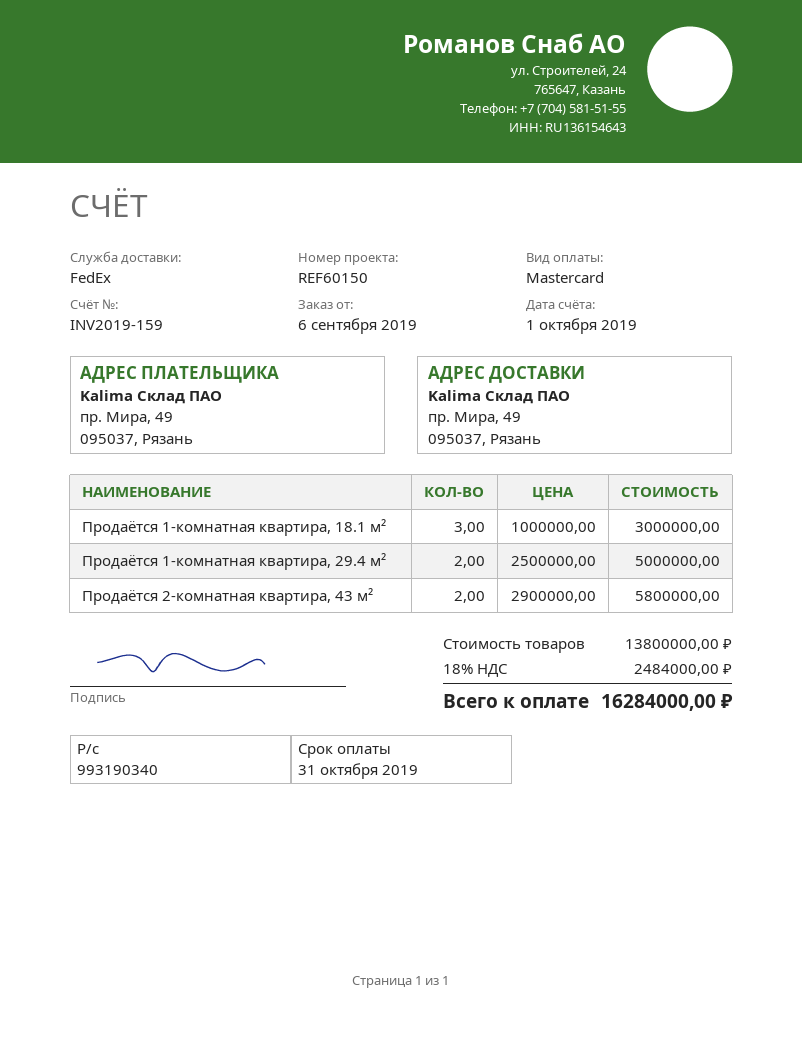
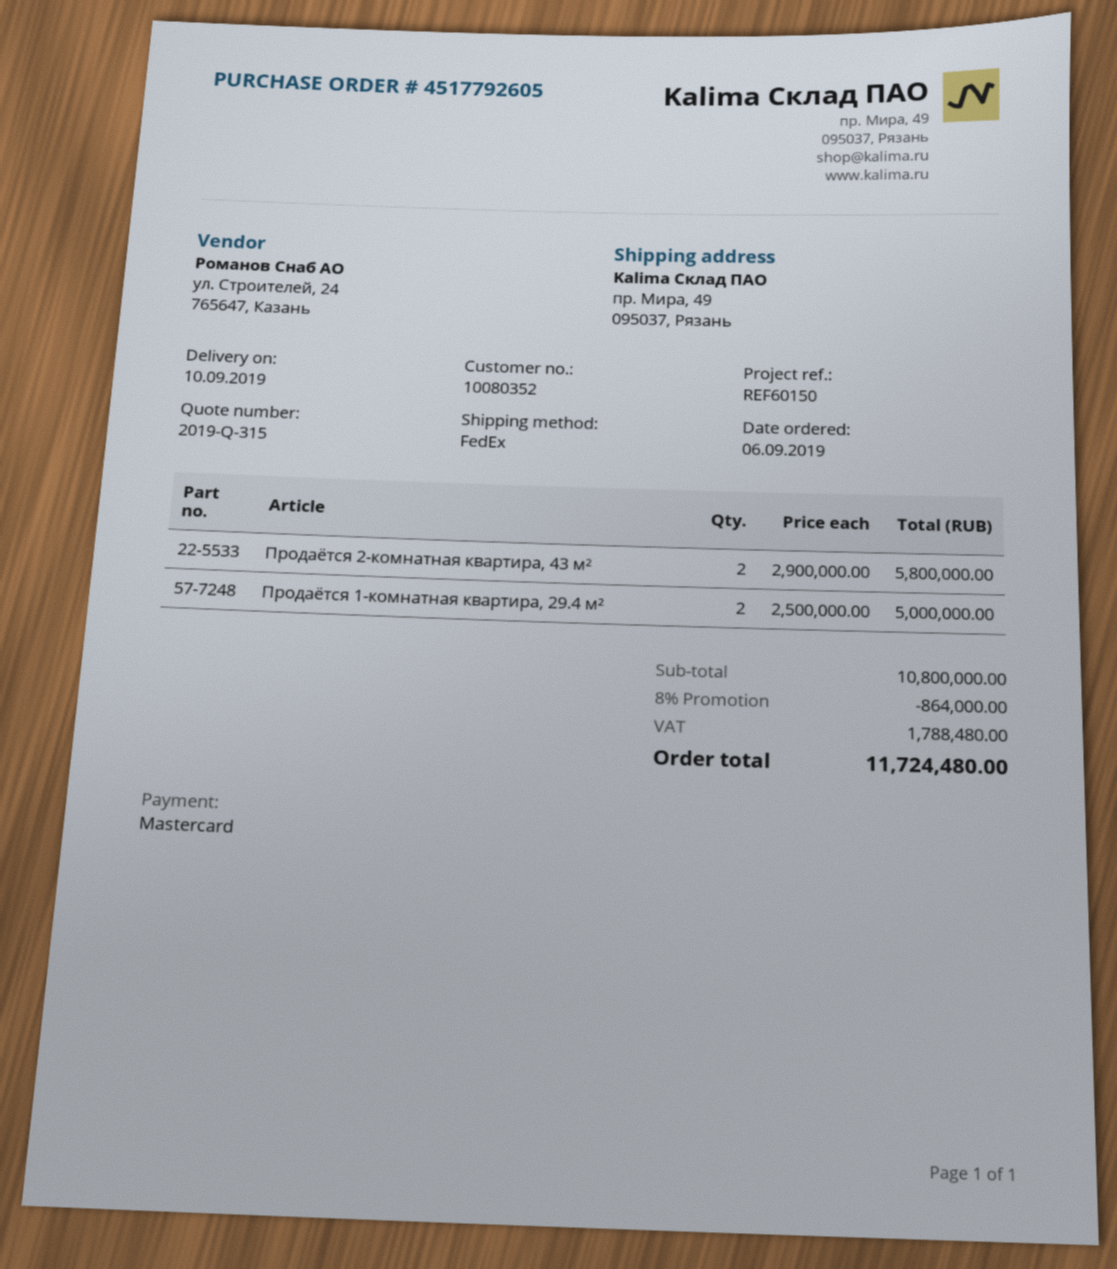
Продаётся 1-комнатная квартира, 18.1 м²: 3 x 1000000.00 = 3000000.00 -> none
subtotal: 13800000.00 -> 10800000.00
discount: none -> 8% = 864000.00
tax: 2484000.00 -> 1788480.00
total: 16284000.00 -> 11724480.00

